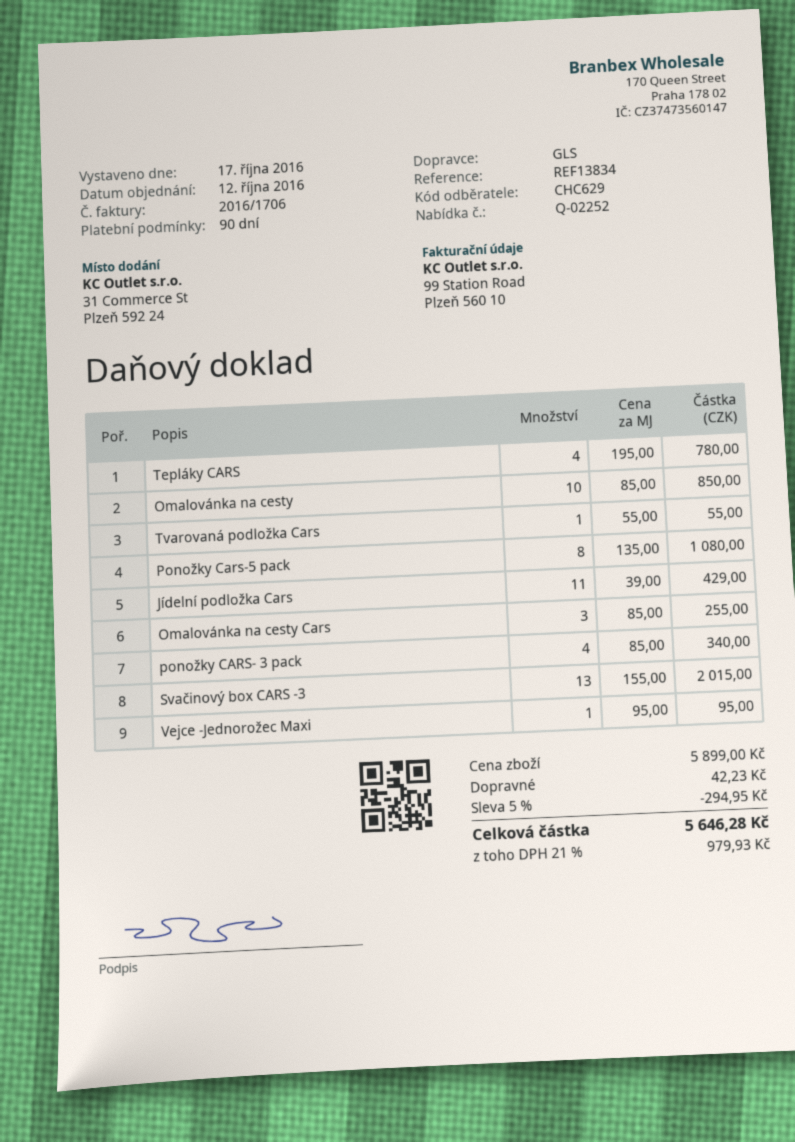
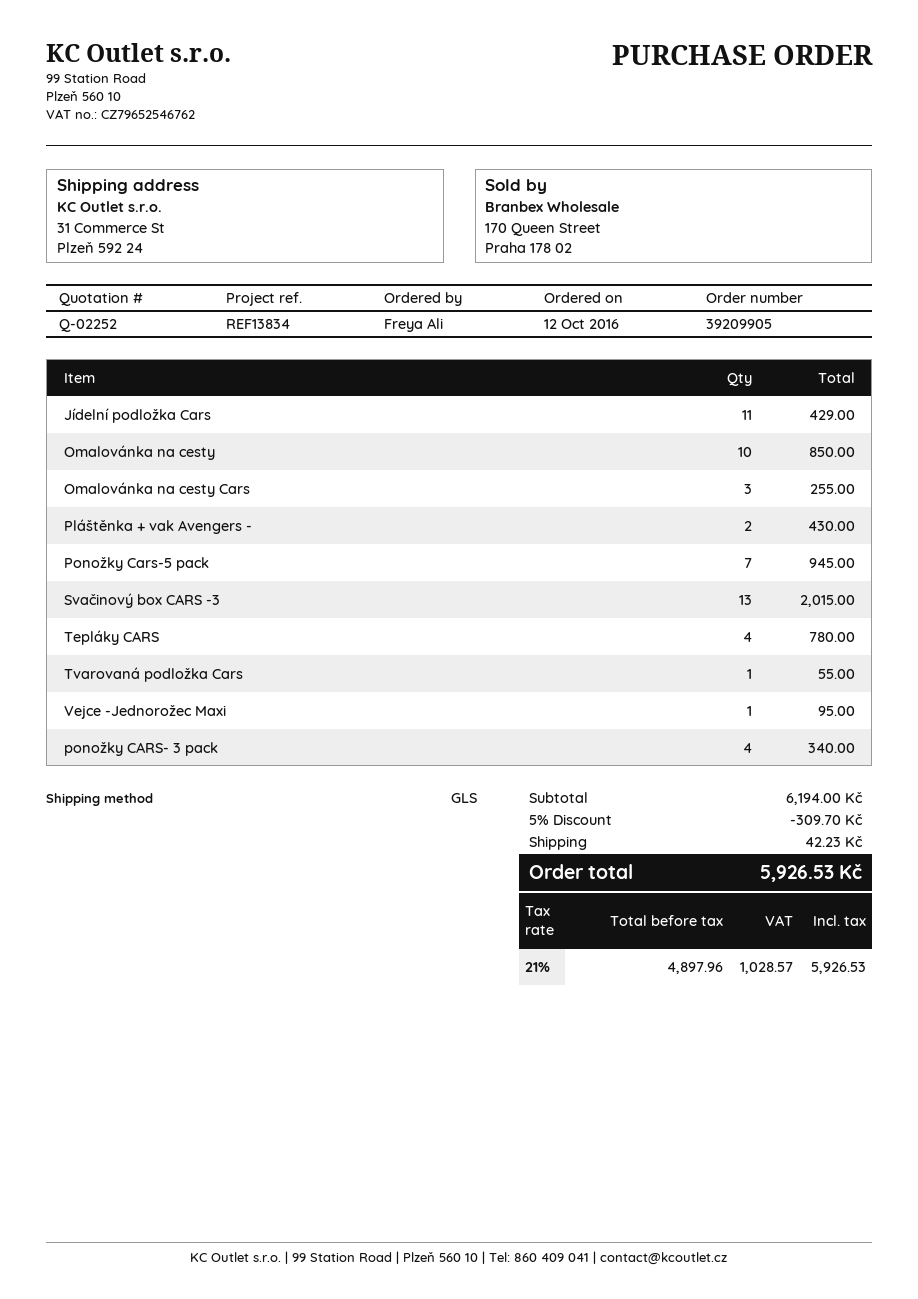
Ponožky Cars-5 pack: 8 for 1080.00 -> 7 for 945.00
Pláštěnka + vak Avengers -: none -> 2 for 430.00
subtotal: 5899.00 -> 6194.00
discount: 5% = 294.95 -> 5% = 309.70
tax: 21% = 979.93 -> 21% = 1028.57
total: 5646.28 -> 5926.53

